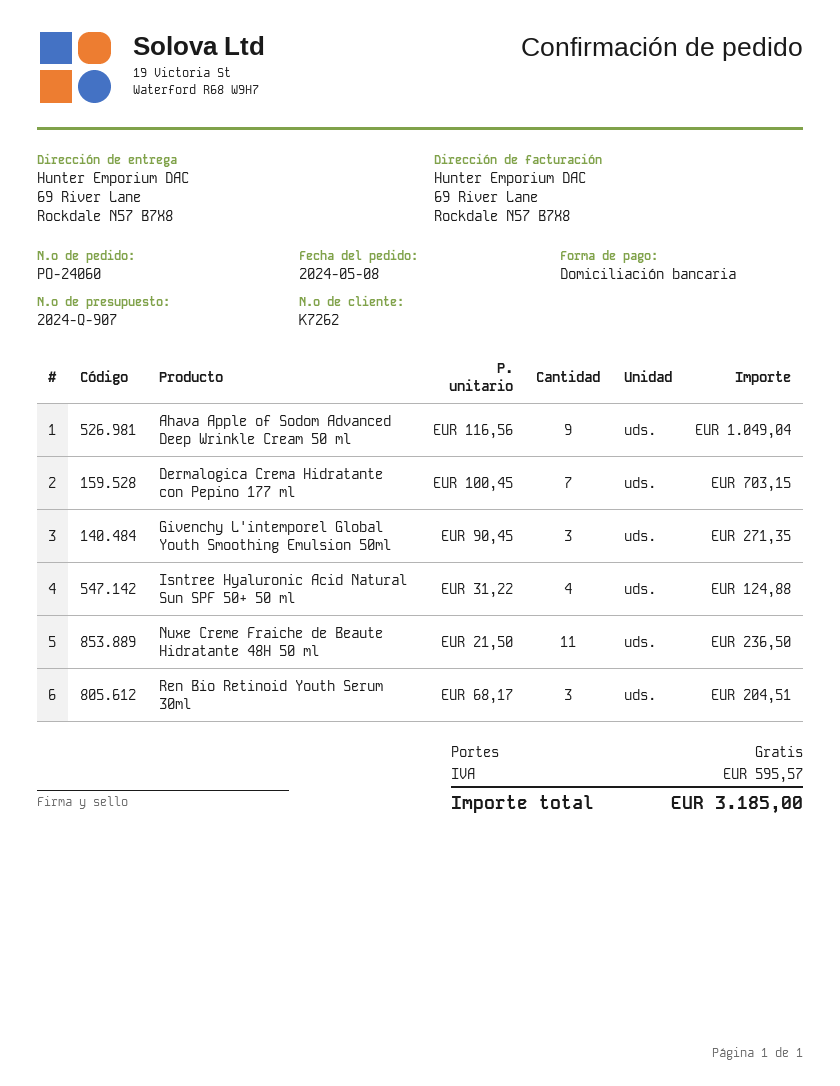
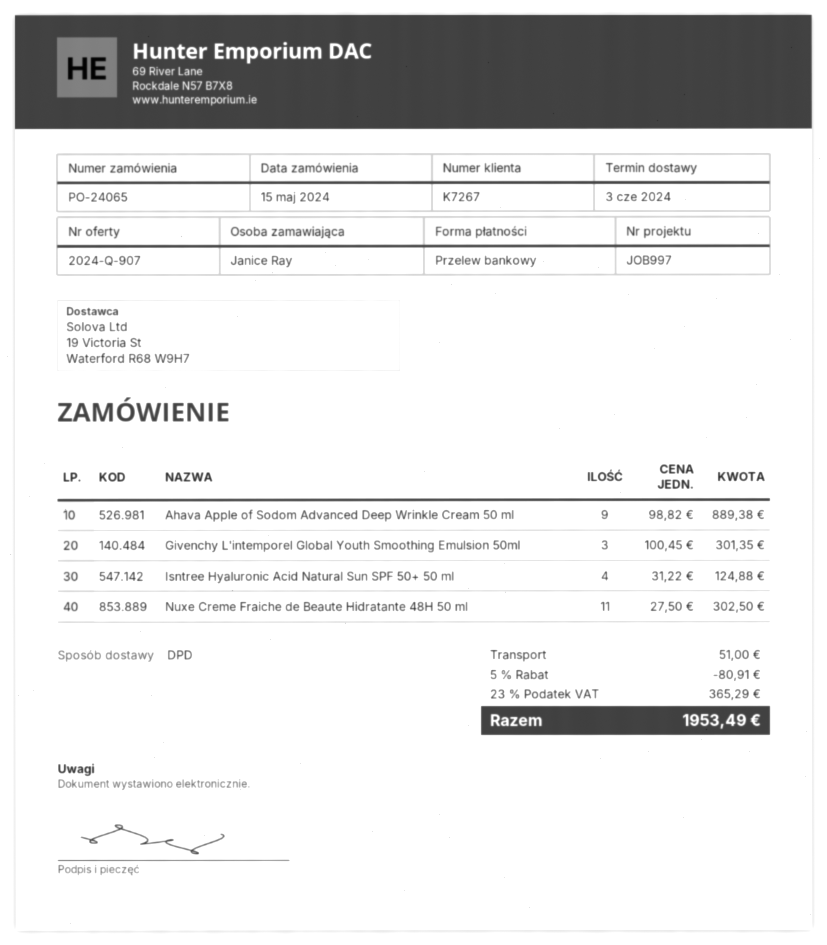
order number: PO-24060 -> PO-24065
order date: 2024-05-08 -> 2024-05-15
customer number: K7262 -> K7267
payment method: direct debit -> bank transfer
Ahava Apple of Sodom Advanced Deep Wrinkle Cream 50 ml: 9 x 116.56 = 1049.04 -> 9 x 98.82 = 889.38
Dermalogica Crema Hidratante con Pepino 177 ml: 7 x 100.45 = 703.15 -> none
Givenchy L'intemporel Global Youth Smoothing Emulsion 50ml: 3 x 90.45 = 271.35 -> 3 x 100.45 = 301.35
Nuxe Creme Fraiche de Beaute Hidratante 48H 50 ml: 11 x 21.50 = 236.50 -> 11 x 27.50 = 302.50
Ren Bio Retinoid Youth Serum 30ml: 3 x 68.17 = 204.51 -> none
discount: none -> 5% = 80.91
shipping: 0.00 -> 51.00
tax: 595.57 -> 365.29
total: 3185.00 -> 1953.49

